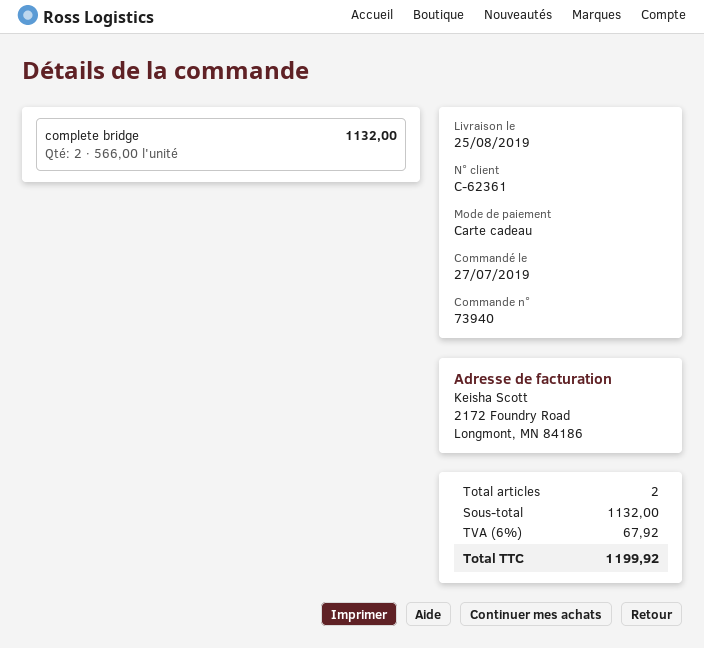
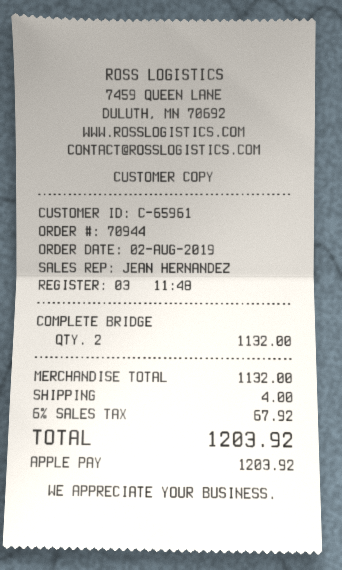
order number: 73940 -> 70944
order date: 2019-07-27 -> 2019-08-02
customer number: C-62361 -> C-65961
payment method: gift card -> Apple Pay
shipping: none -> 4.00
total: 1199.92 -> 1203.92

